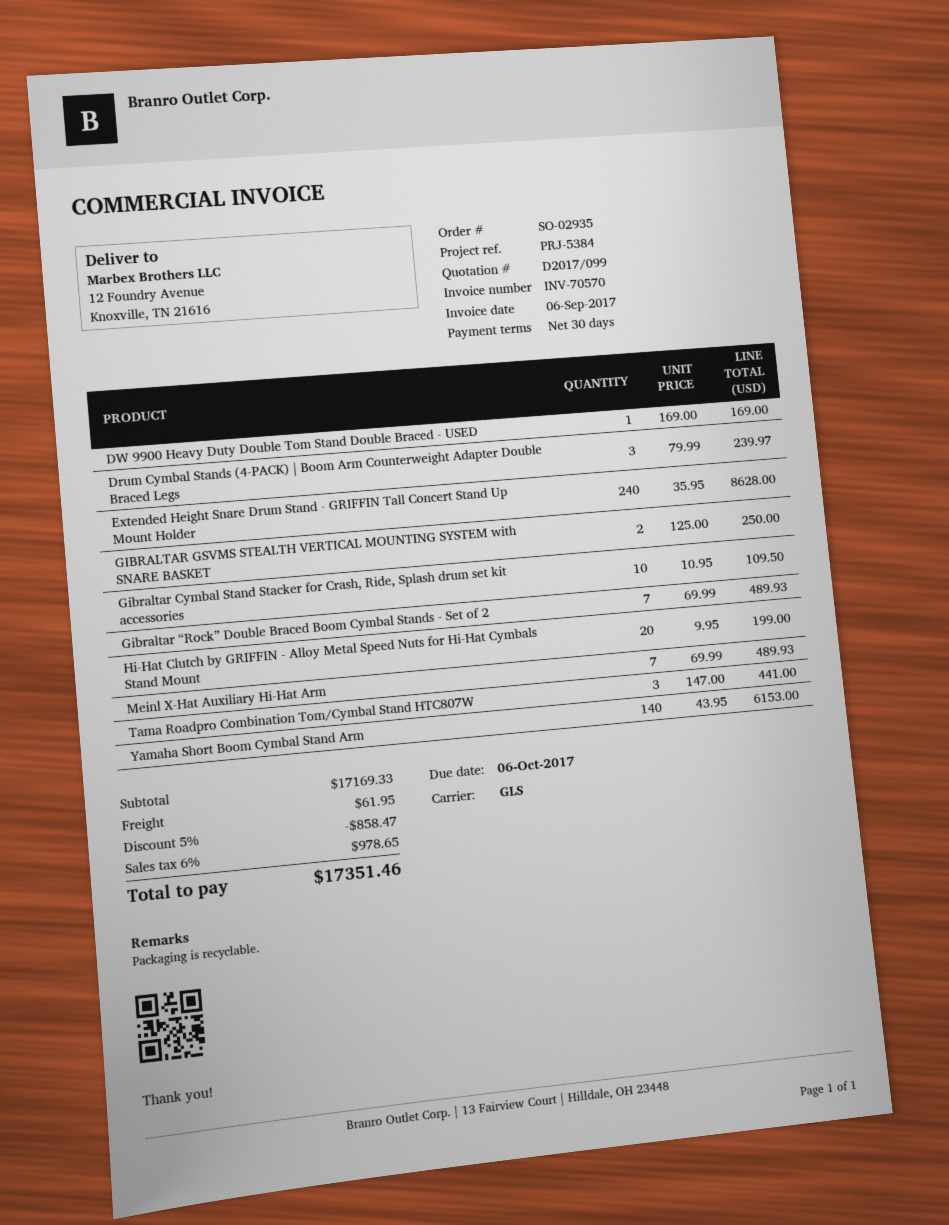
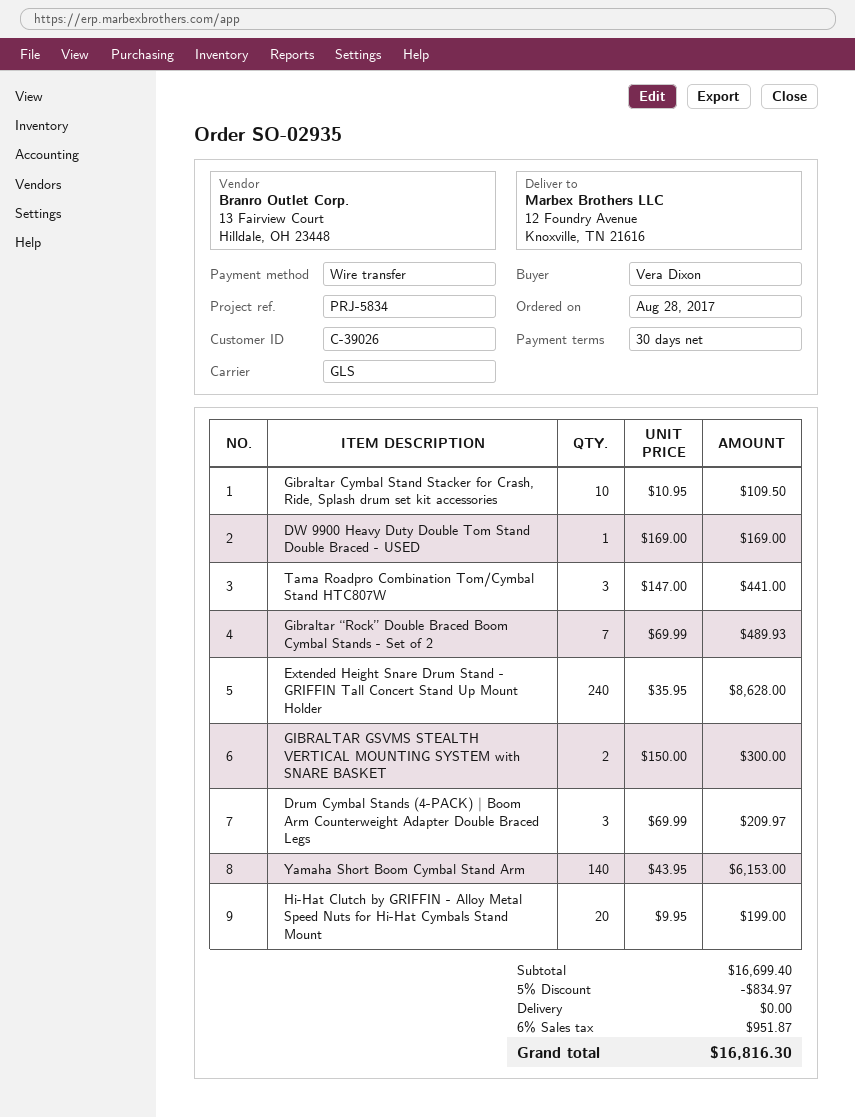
reference: PRJ-5384 -> PRJ-5834
Drum Cymbal Stands (4-PACK) | Boom Arm Counterweight Adapter Double Braced Legs: 3 x 79.99 = 239.97 -> 3 x 69.99 = 209.97
GIBRALTAR GSVMS STEALTH VERTICAL MOUNTING SYSTEM with SNARE BASKET: 2 x 125.00 = 250.00 -> 2 x 150.00 = 300.00
Meinl X-Hat Auxiliary Hi-Hat Arm: 7 x 69.99 = 489.93 -> none
subtotal: 17169.33 -> 16699.40
discount: 5% = 858.47 -> 5% = 834.97
shipping: 61.95 -> 0.00
tax: 6% = 978.65 -> 6% = 951.87
total: 17351.46 -> 16816.30

